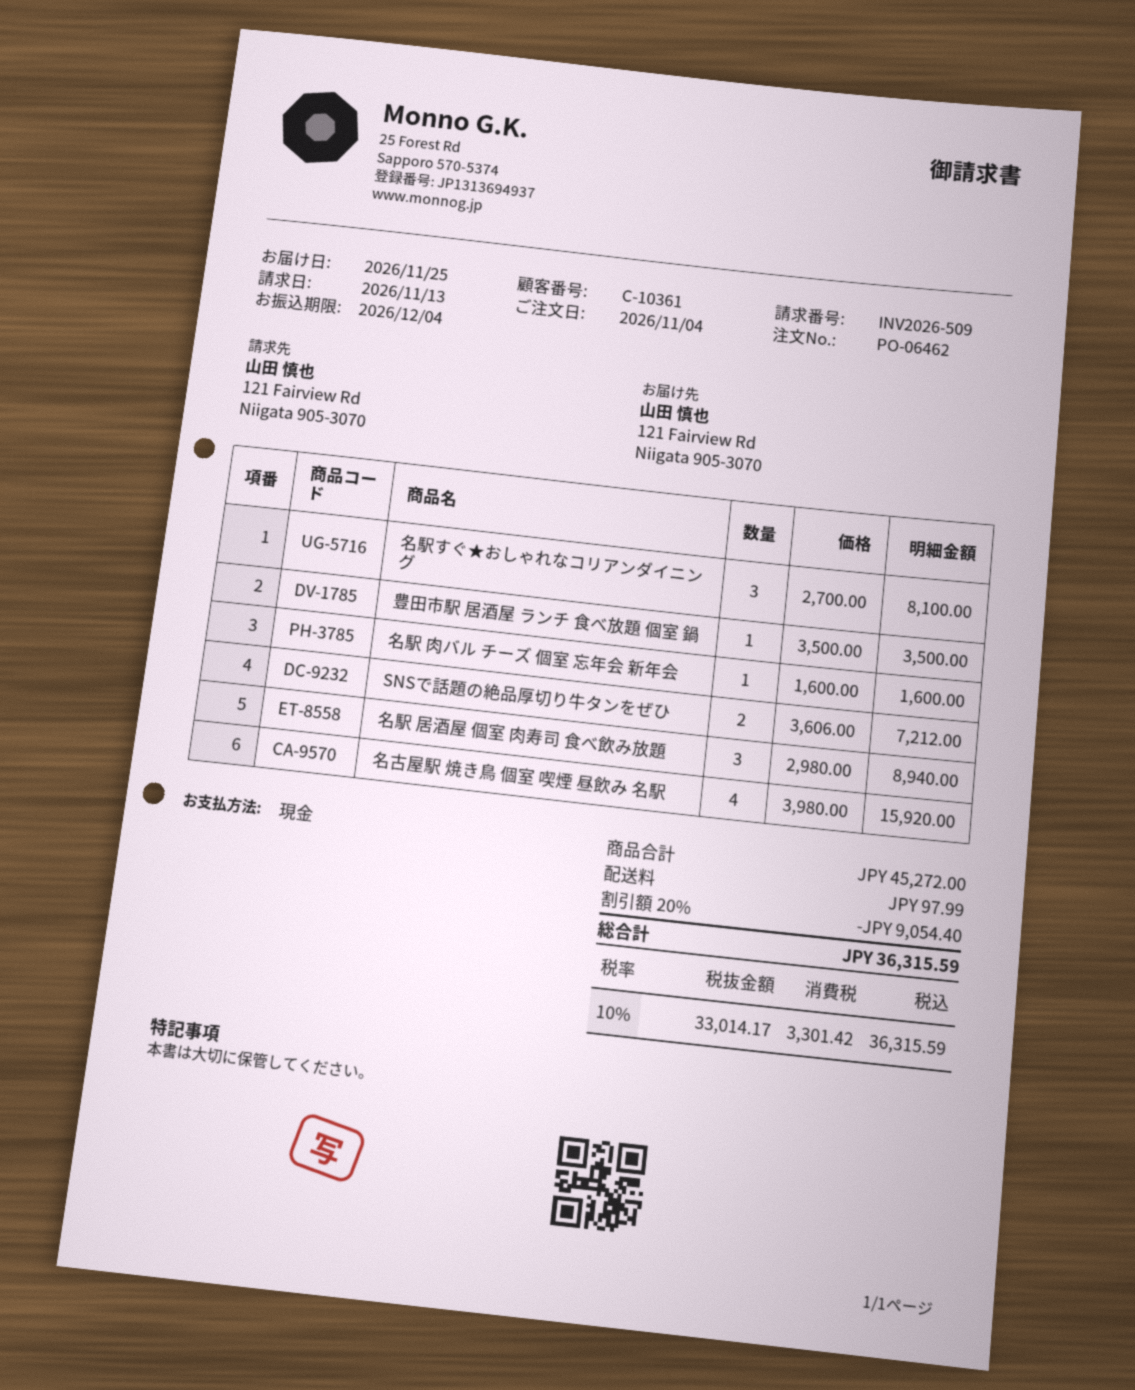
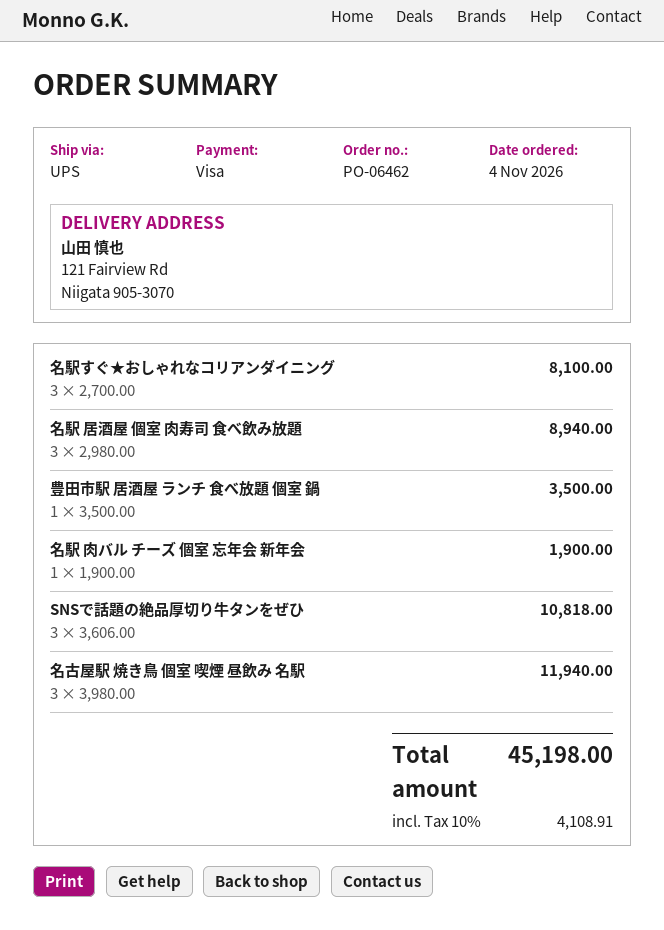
payment method: cash -> Visa
名駅 肉バル チーズ 個室 忘年会 新年会: 1 x 1600.00 = 1600.00 -> 1 x 1900.00 = 1900.00
SNSで話題の絶品厚切り牛タンをぜひ: 2 x 3606.00 = 7212.00 -> 3 x 3606.00 = 10818.00
名古屋駅 焼き鳥 個室 喫煙 昼飲み 名駅: 4 x 3980.00 = 15920.00 -> 3 x 3980.00 = 11940.00
discount: 20% = 9054.40 -> none
shipping: 97.99 -> none
tax: 10% = 3301.42 -> 10% = 4108.91
total: 36315.59 -> 45198.00

